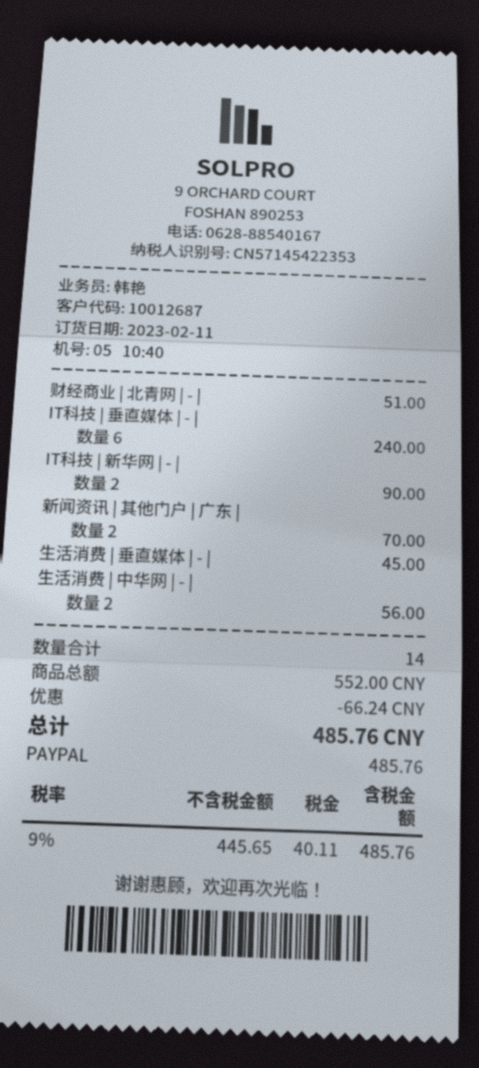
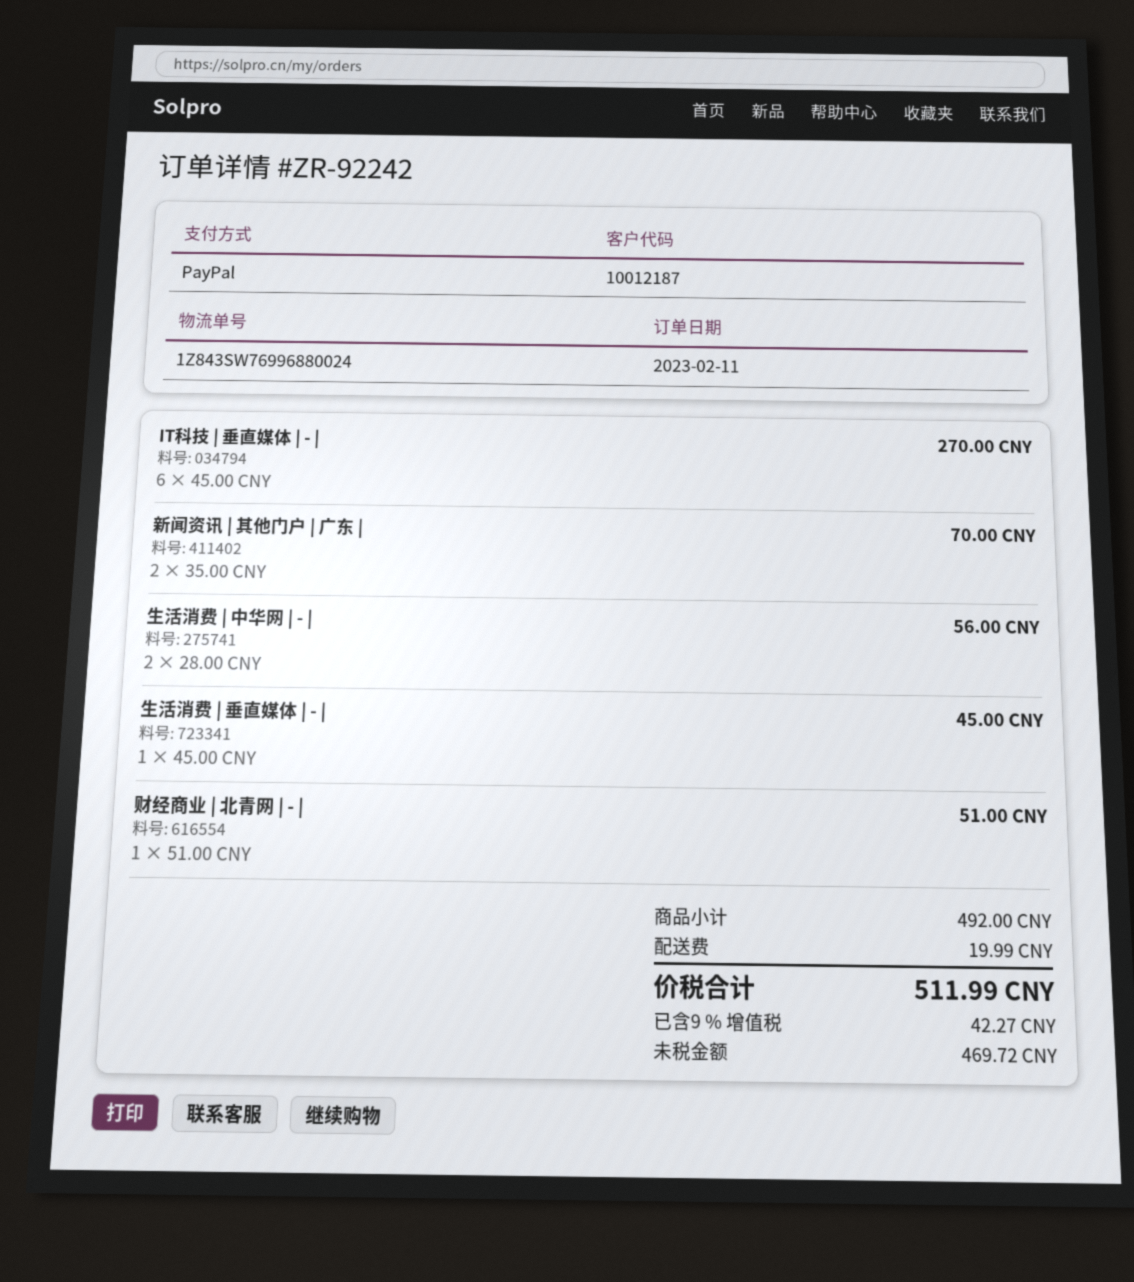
customer number: 10012687 -> 10012187
IT科技 | 垂直媒体 | - |: 6 for 240.00 -> 6 for 270.00
IT科技 | 新华网 | - |: 2 for 90.00 -> none
subtotal: 552.00 -> 492.00
discount: 66.24 -> none
shipping: none -> 19.99
net: 445.65 -> 469.72
tax: 9% = 40.11 -> 9% = 42.27
total: 485.76 -> 511.99

